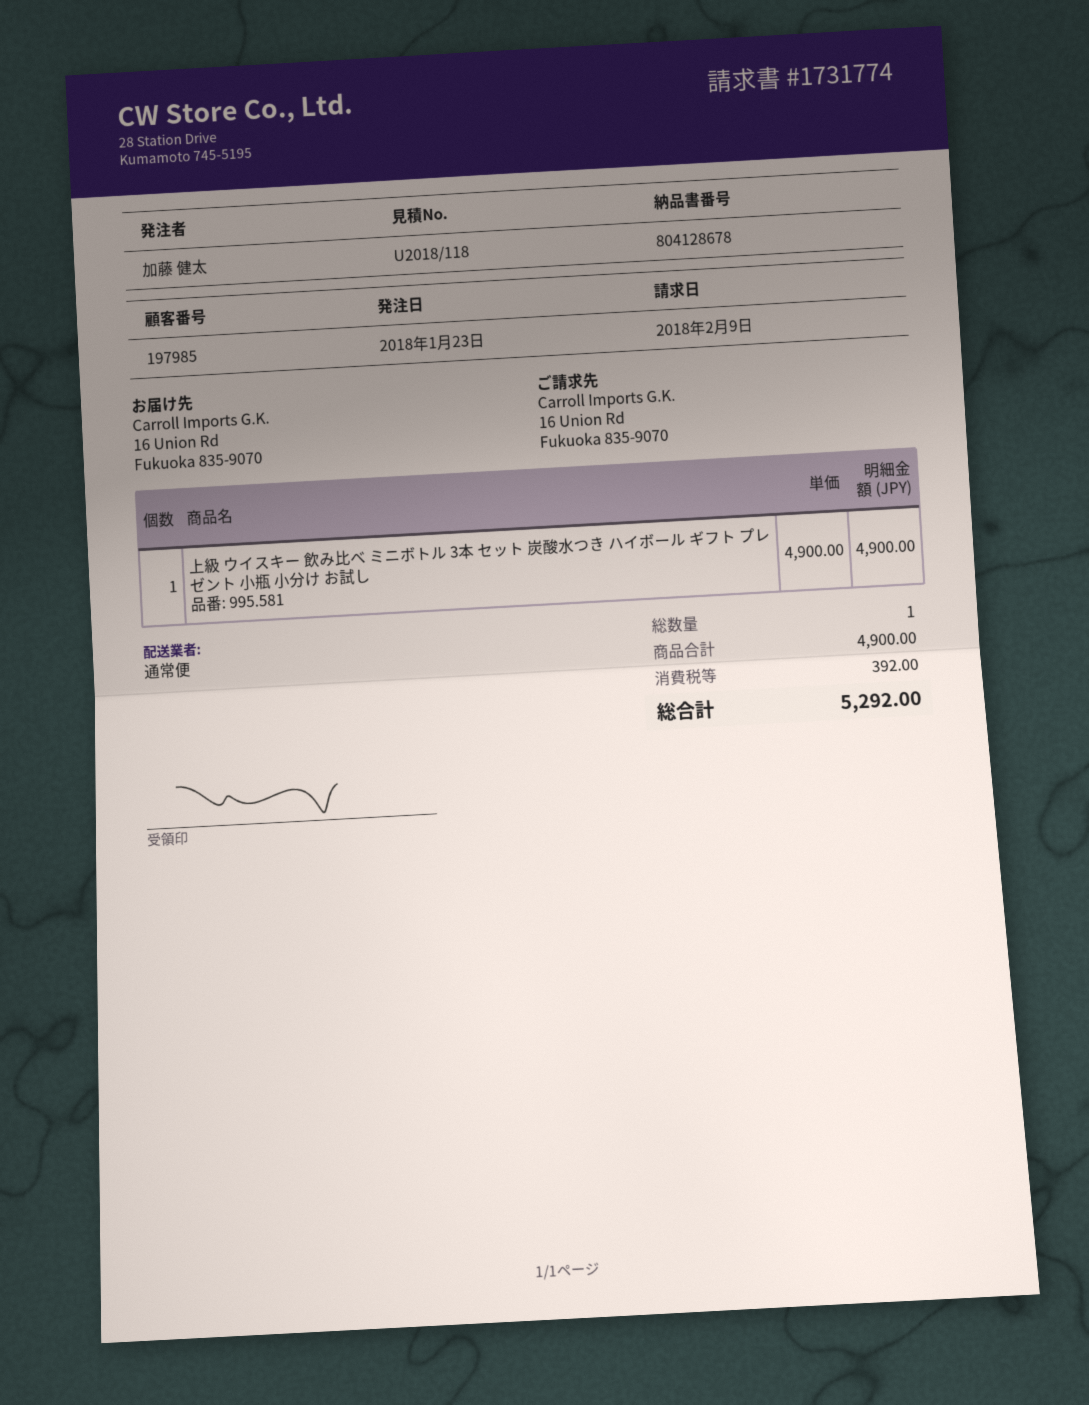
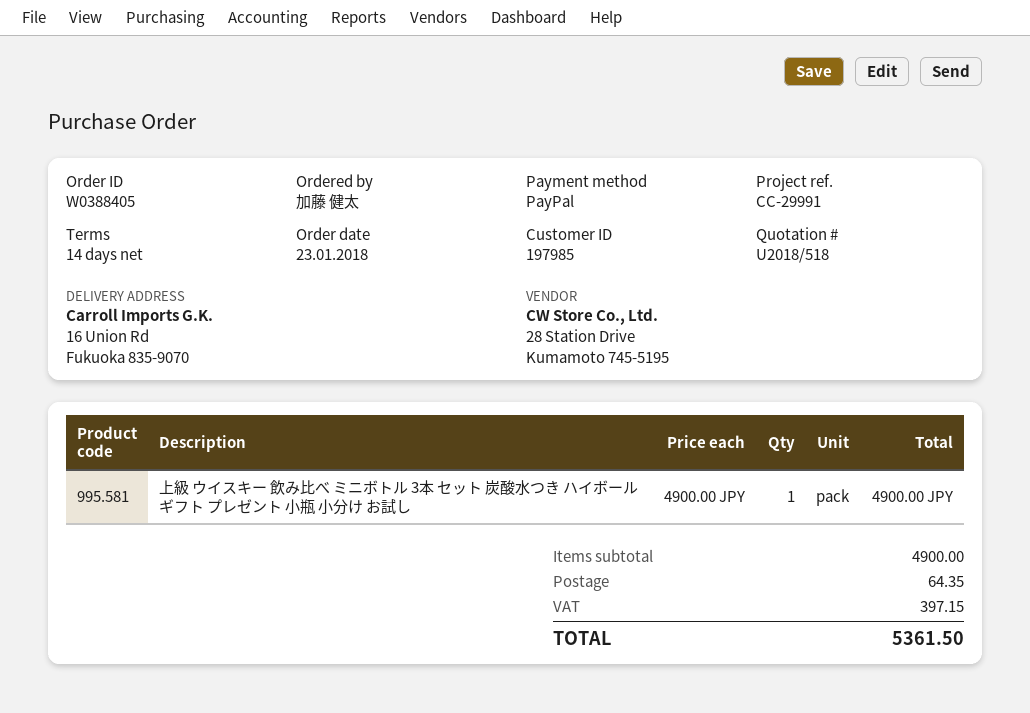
quote number: U2018/118 -> U2018/518
shipping: none -> 64.35
tax: 392.00 -> 397.15
total: 5292.00 -> 5361.50

